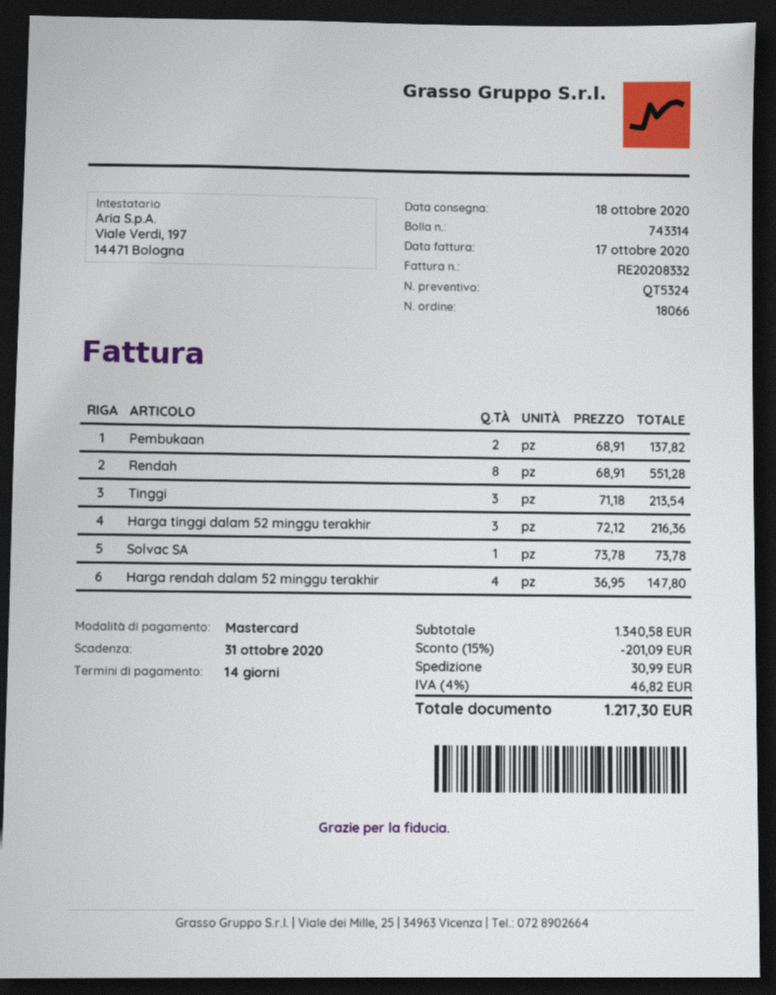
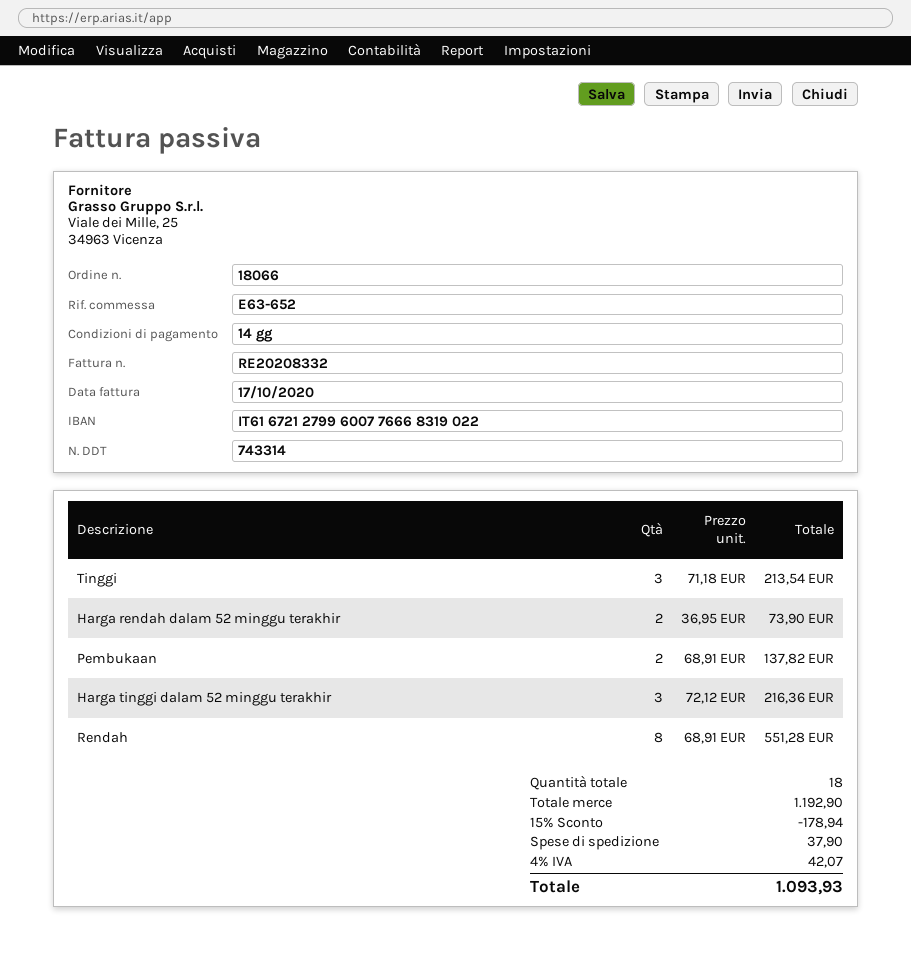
Solvac SA: 1 x 73.78 = 73.78 -> none
Harga rendah dalam 52 minggu terakhir: 4 x 36.95 = 147.80 -> 2 x 36.95 = 73.90
subtotal: 1340.58 -> 1192.90
discount: 15% = 201.09 -> 15% = 178.94
shipping: 30.99 -> 37.90
tax: 4% = 46.82 -> 4% = 42.07
total: 1217.30 -> 1093.93

